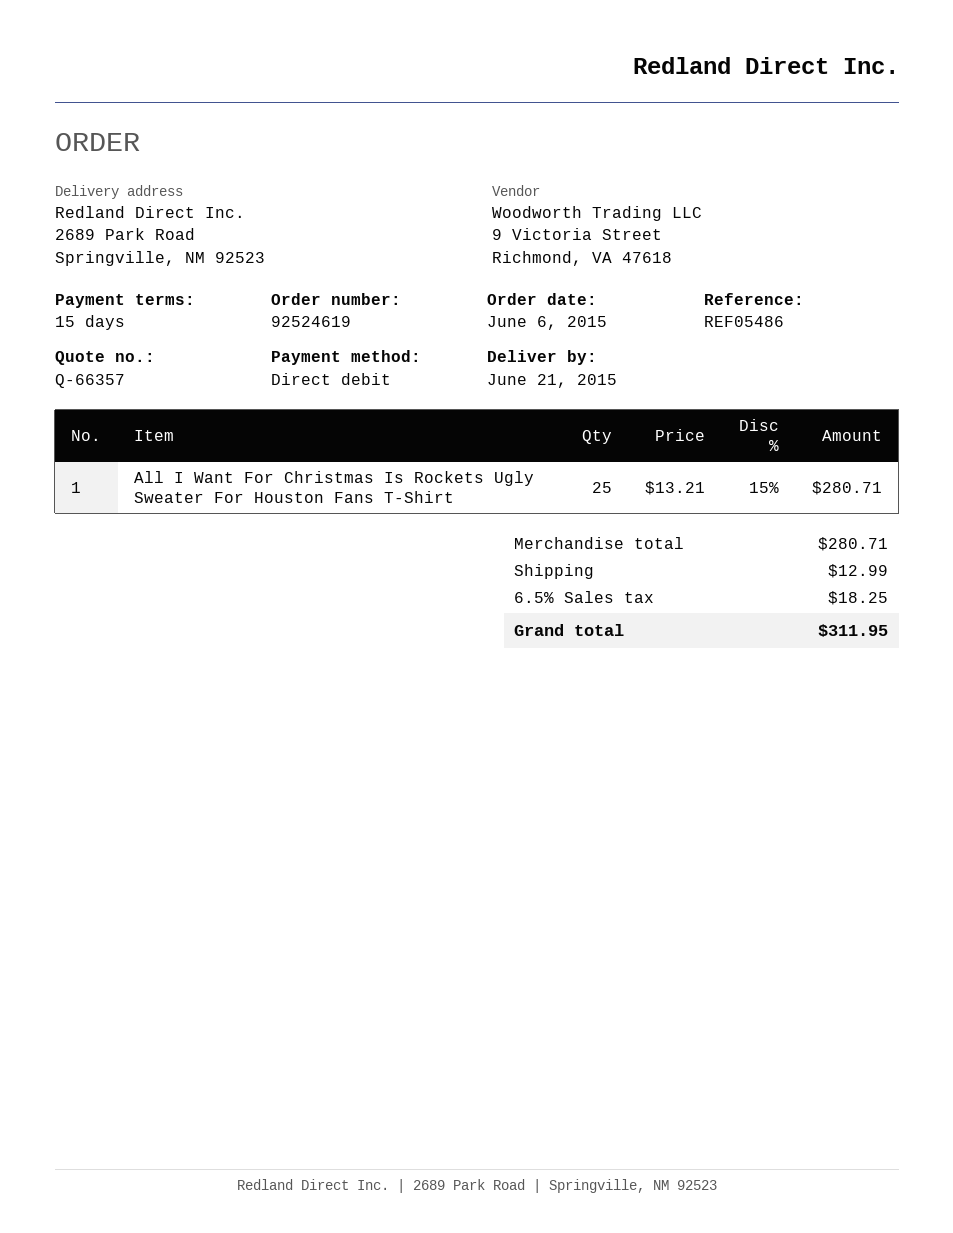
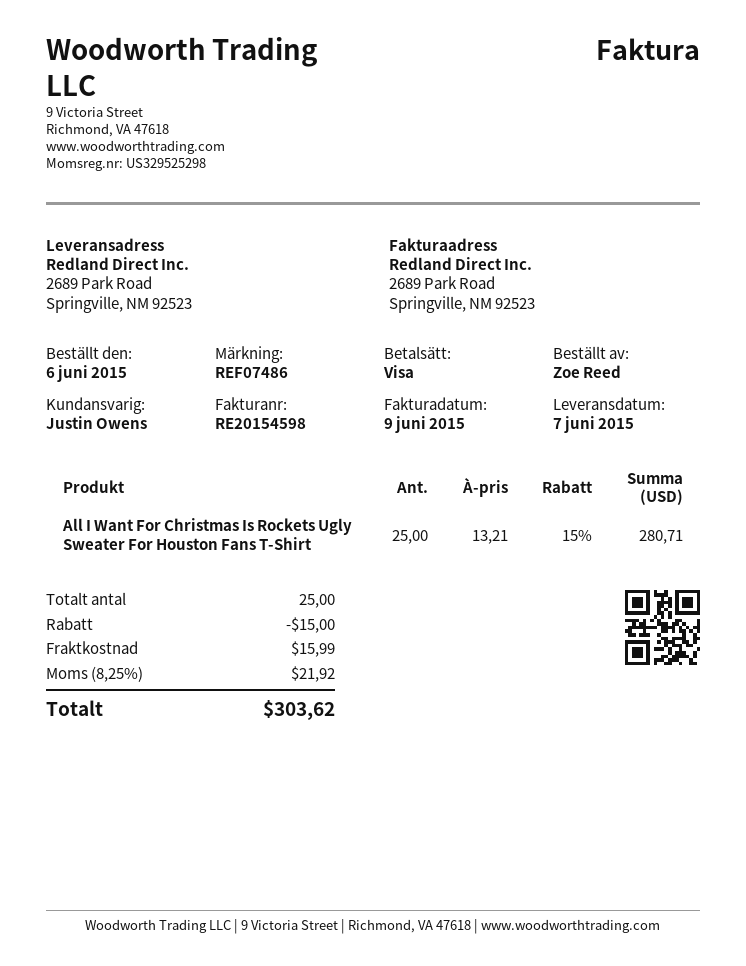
delivery date: 2015-06-21 -> 2015-06-07
reference: REF05486 -> REF07486
payment method: direct debit -> Visa
discount: none -> 15.00
shipping: 12.99 -> 15.99
tax: 6.5% = 18.25 -> 8.25% = 21.92
total: 311.95 -> 303.62

